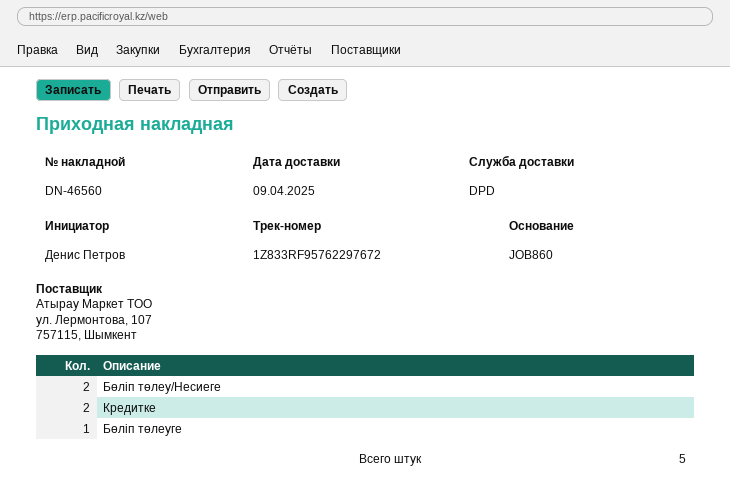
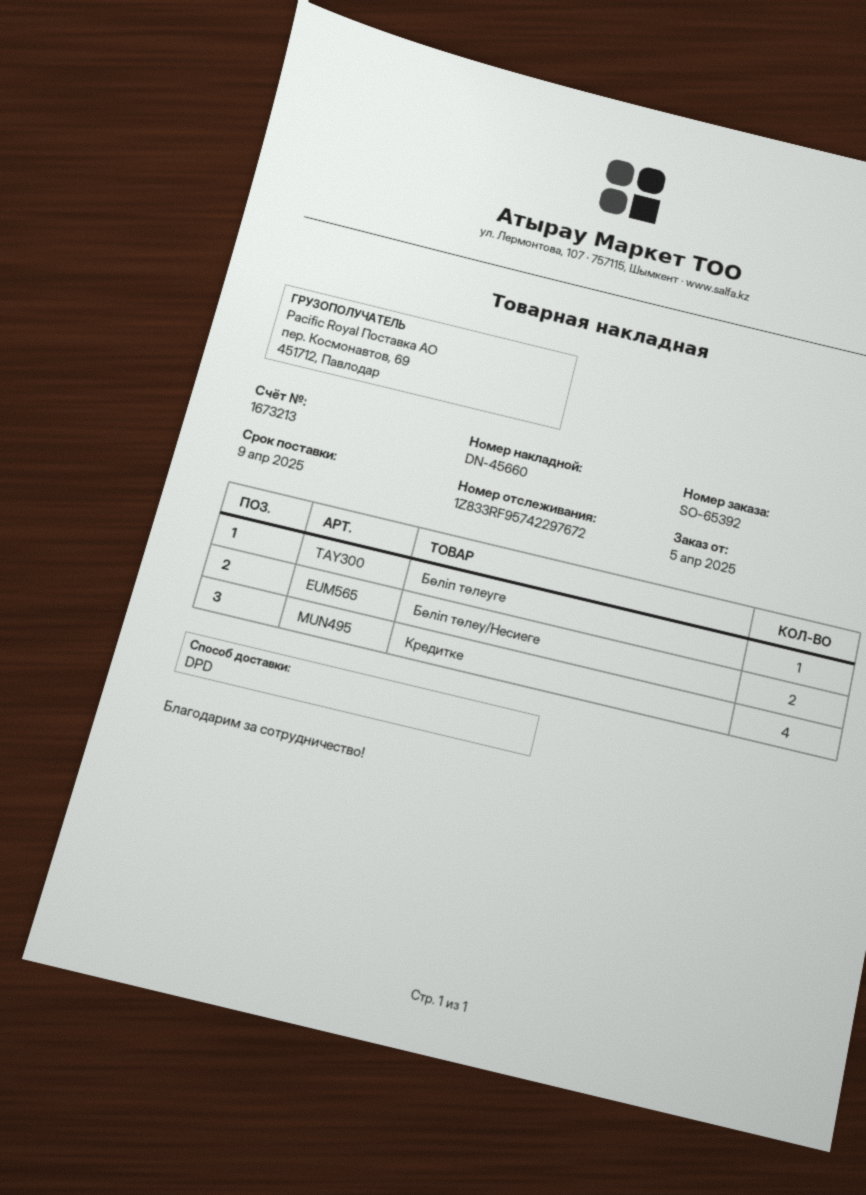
delivery note number: DN-46560 -> DN-45660
tracking number: 1Z833RF95762297672 -> 1Z833RF95742297672
Кредитке: 2 -> 4

